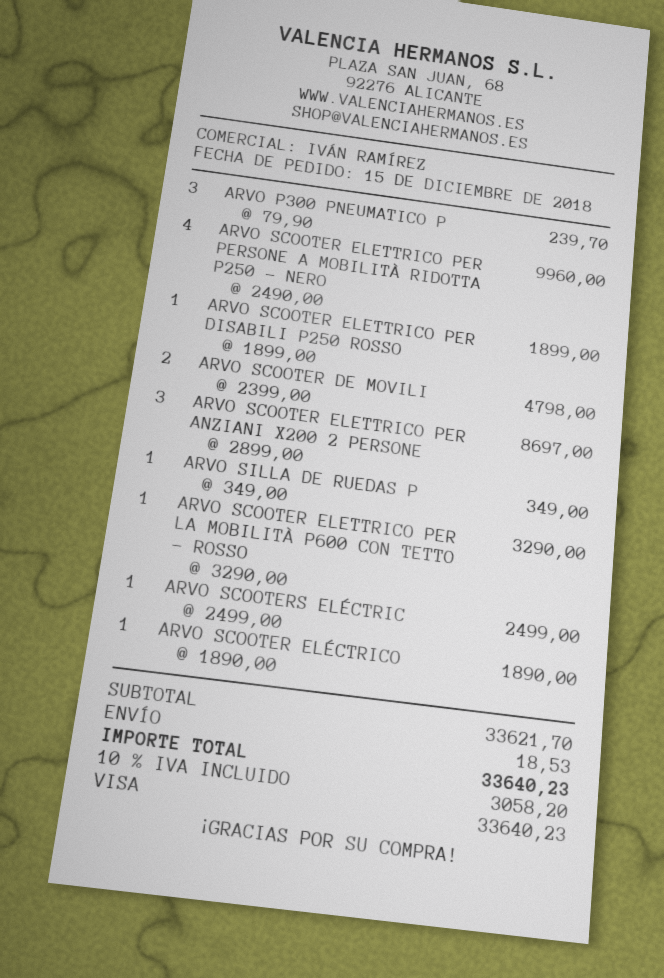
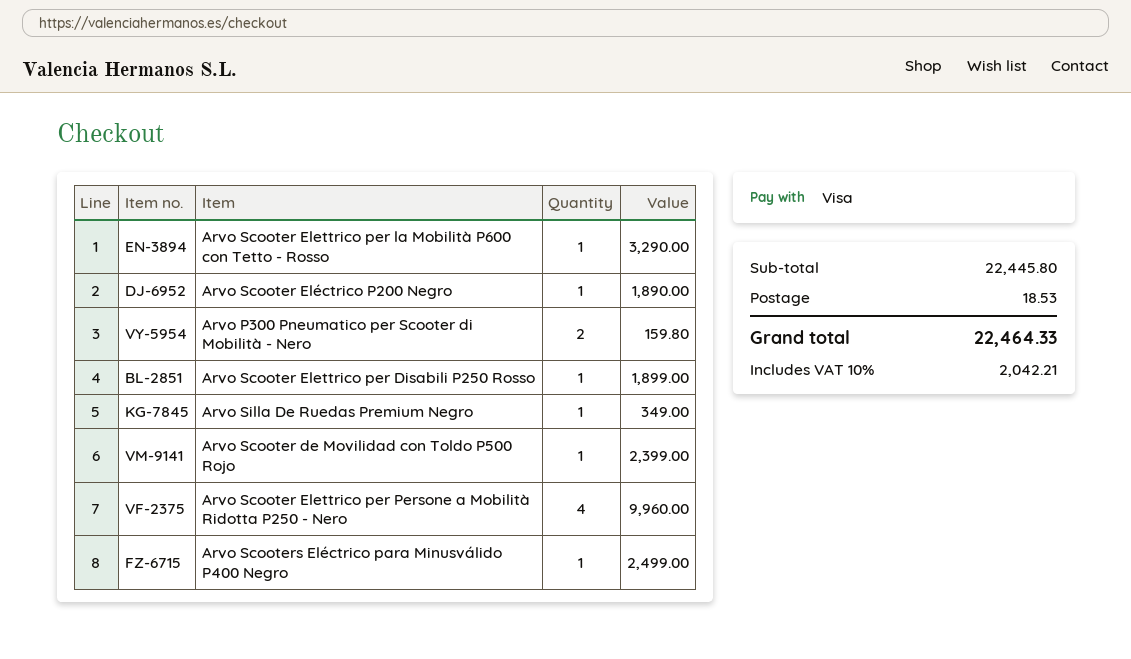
ARVO P300 PNEUMATICO P: 3 for 239.70 -> 2 for 159.80
ARVO SCOOTER DE MOVILI: 2 for 4798.00 -> 1 for 2399.00
ARVO SCOOTER ELETTRICO PER ANZIANI X200 2 PERSONE: 3 for 8697.00 -> none
subtotal: 33621.70 -> 22445.80
tax: 10% = 3058.20 -> 10% = 2042.21
total: 33640.23 -> 22464.33

